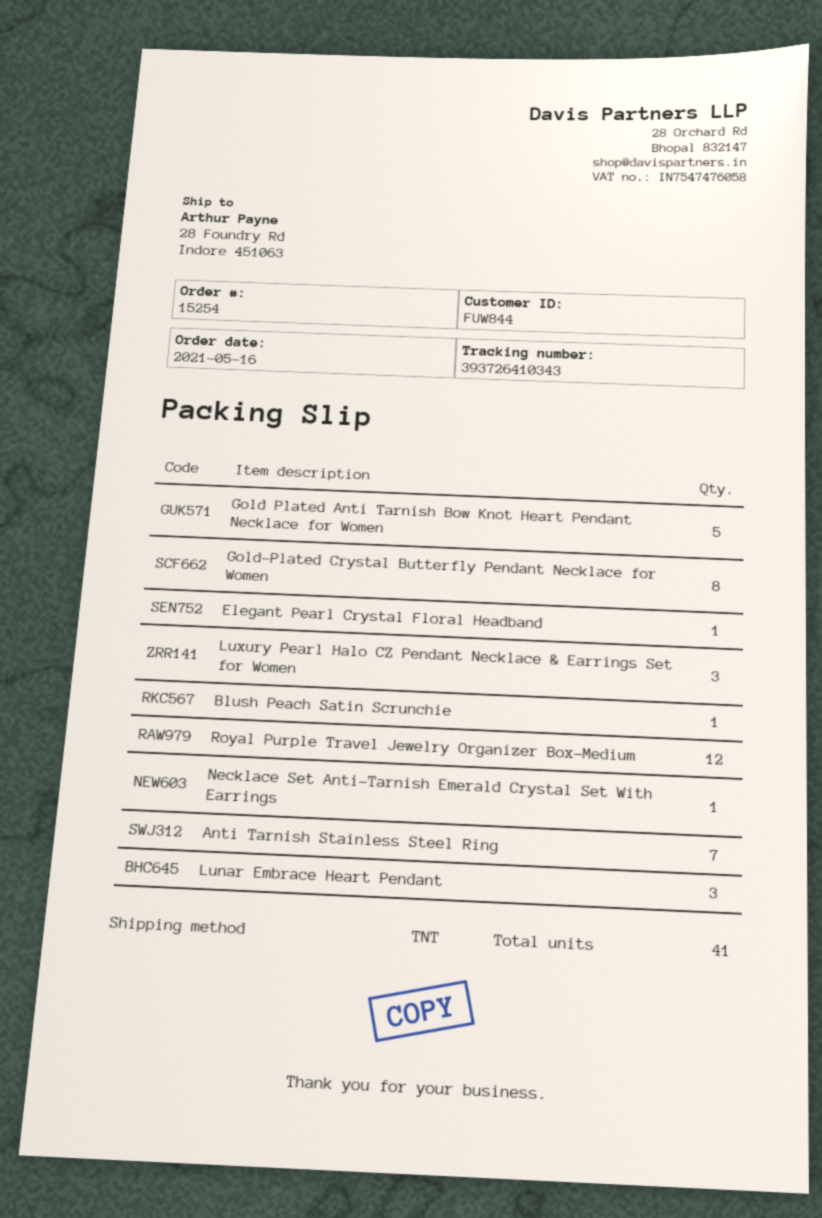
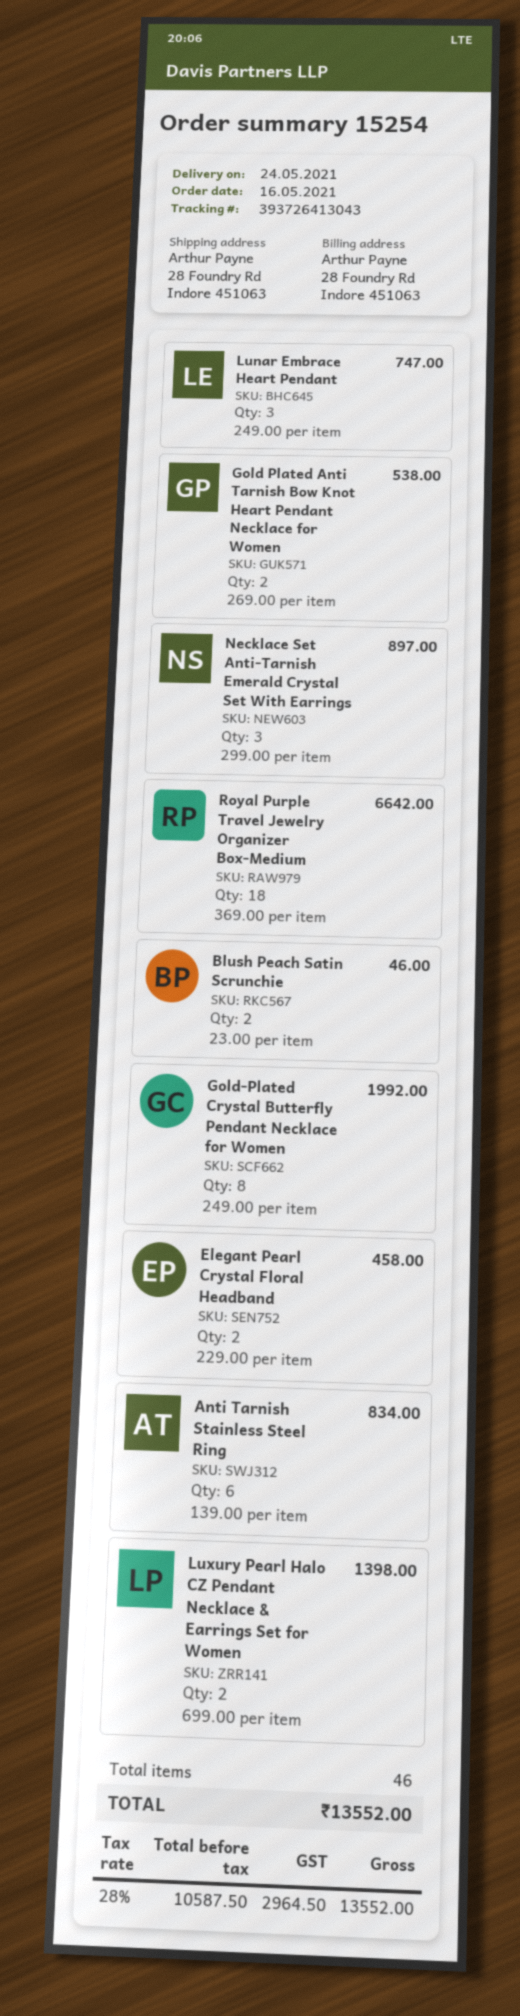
tracking number: 393726410343 -> 393726413043
Gold Plated Anti Tarnish Bow Knot Heart Pendant Necklace for Women: 5 -> 2
Elegant Pearl Crystal Floral Headband: 1 -> 2
Luxury Pearl Halo CZ Pendant Necklace & Earrings Set for Women: 3 -> 2
Blush Peach Satin Scrunchie: 1 -> 2
Royal Purple Travel Jewelry Organizer Box-Medium: 12 -> 18
Necklace Set Anti-Tarnish Emerald Crystal Set With Earrings: 1 -> 3
Anti Tarnish Stainless Steel Ring: 7 -> 6
total quantity: 41 -> 46

